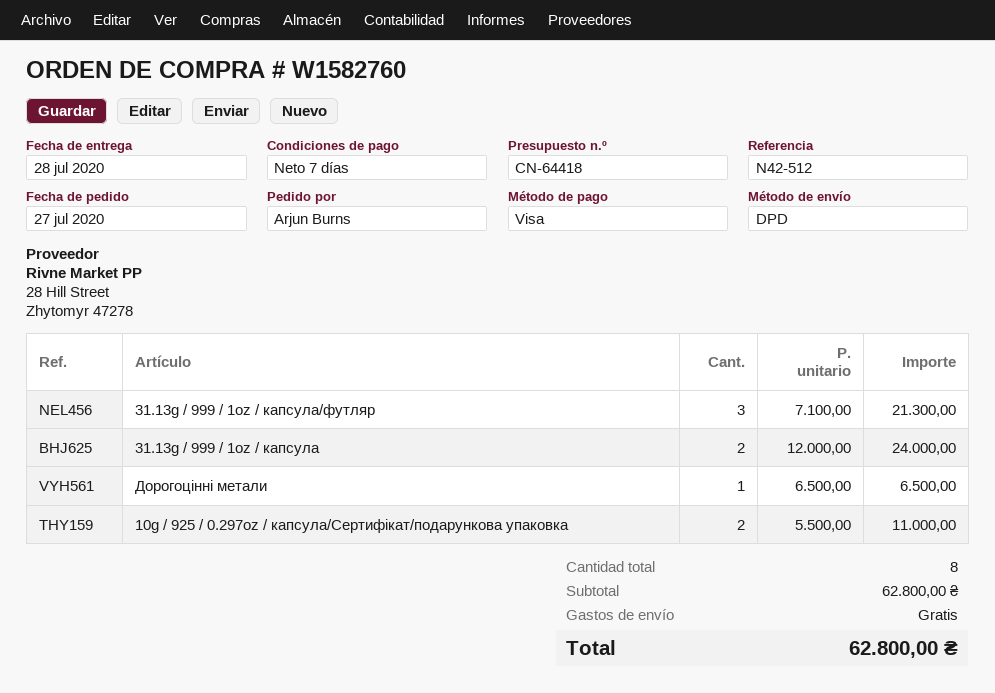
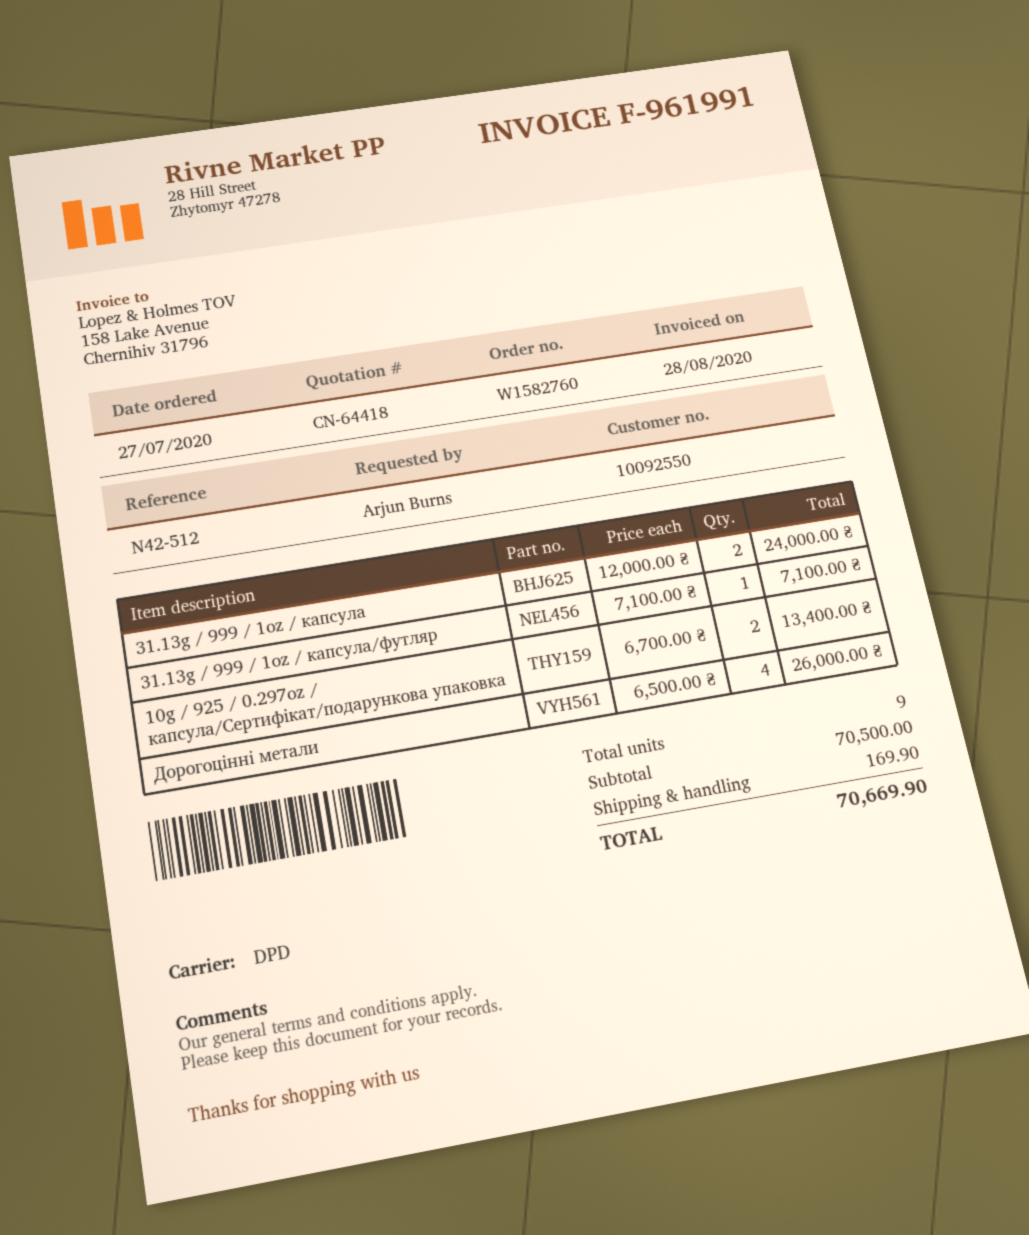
31.13g / 999 / 1oz / капсула/футляр: 3 x 7100.00 = 21300.00 -> 1 x 7100.00 = 7100.00
Дорогоцінні метали: 1 x 6500.00 = 6500.00 -> 4 x 6500.00 = 26000.00
10g / 925 / 0.297oz / капсула/Сертифікат/подарункова упаковка: 2 x 5500.00 = 11000.00 -> 2 x 6700.00 = 13400.00
total quantity: 8 -> 9
subtotal: 62800.00 -> 70500.00
shipping: 0.00 -> 169.90
total: 62800.00 -> 70669.90

